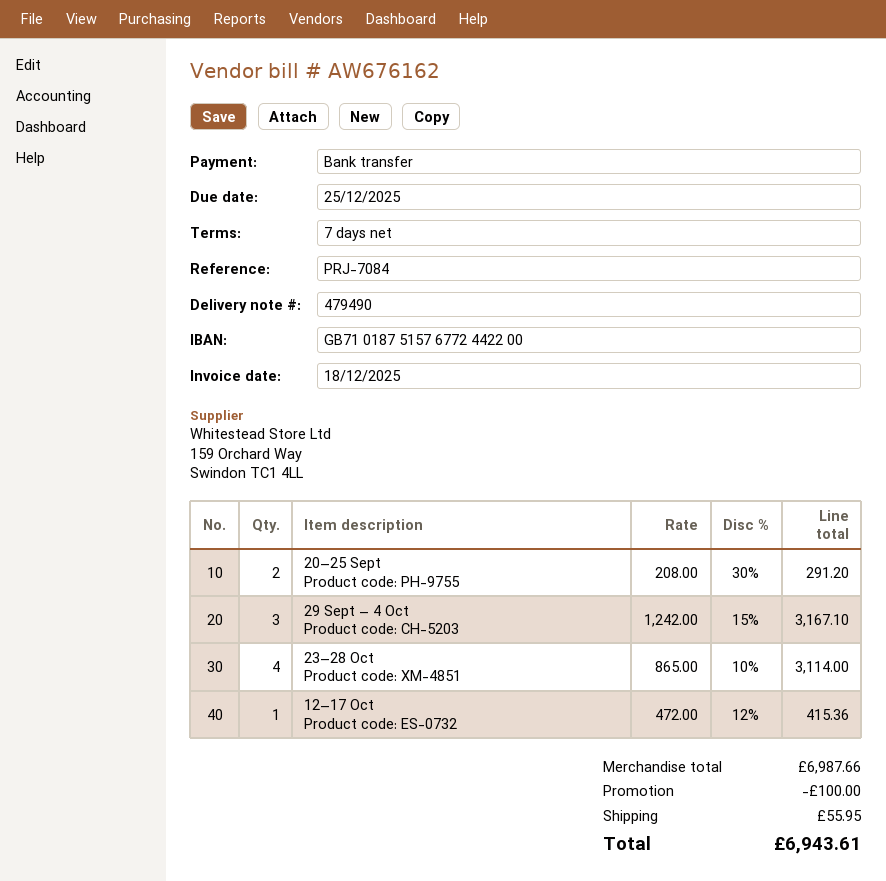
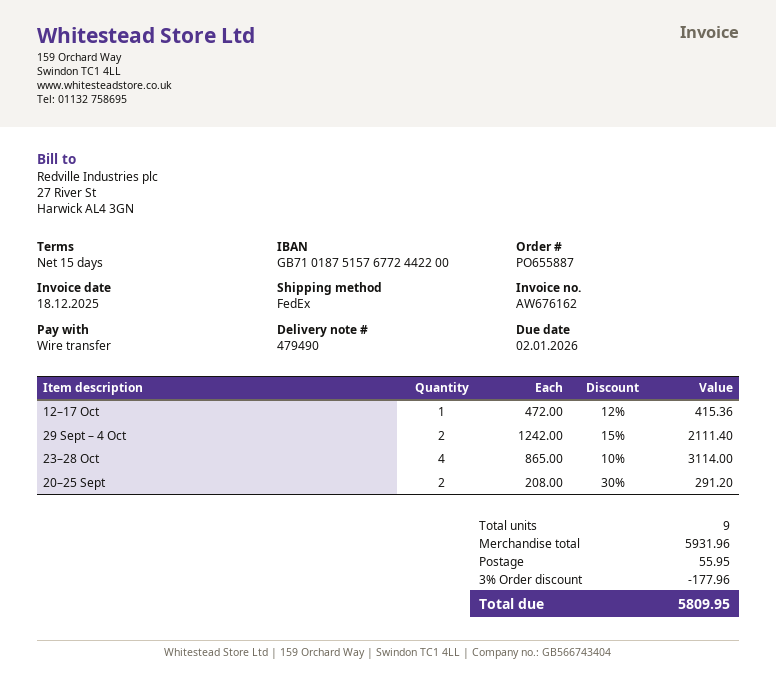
payment terms: 7 days -> 15 days
due date: 2025-12-25 -> 2026-01-02
29 Sept – 4 Oct: 3 x 1242.00 - 15% = 3167.10 -> 2 x 1242.00 - 15% = 2111.40
subtotal: 6987.66 -> 5931.96
discount: 100.00 -> 177.96
total: 6943.61 -> 5809.95

